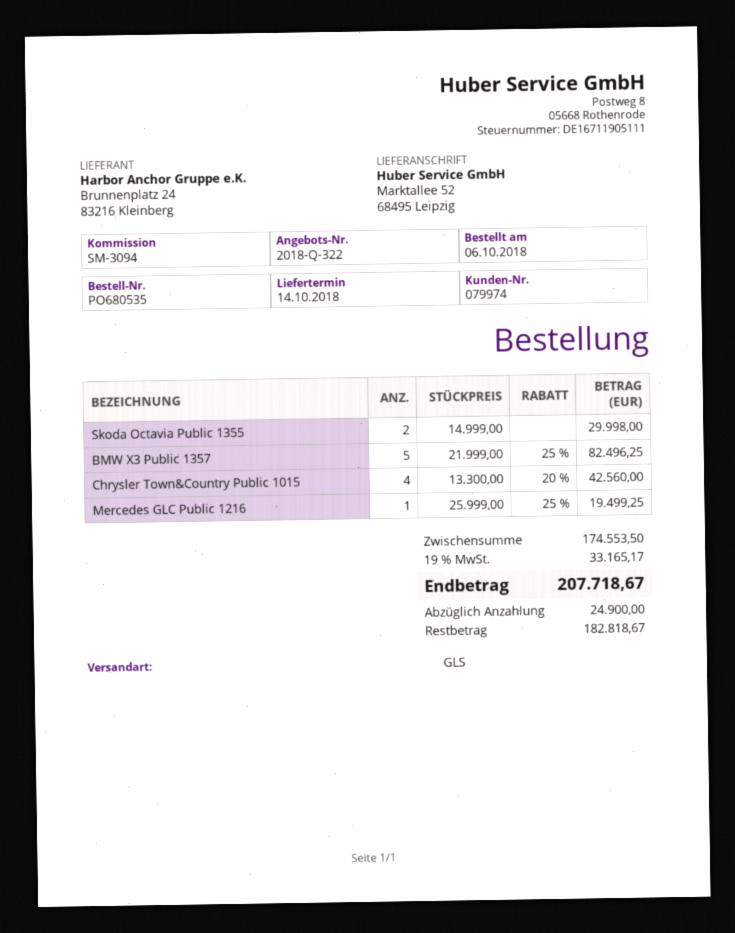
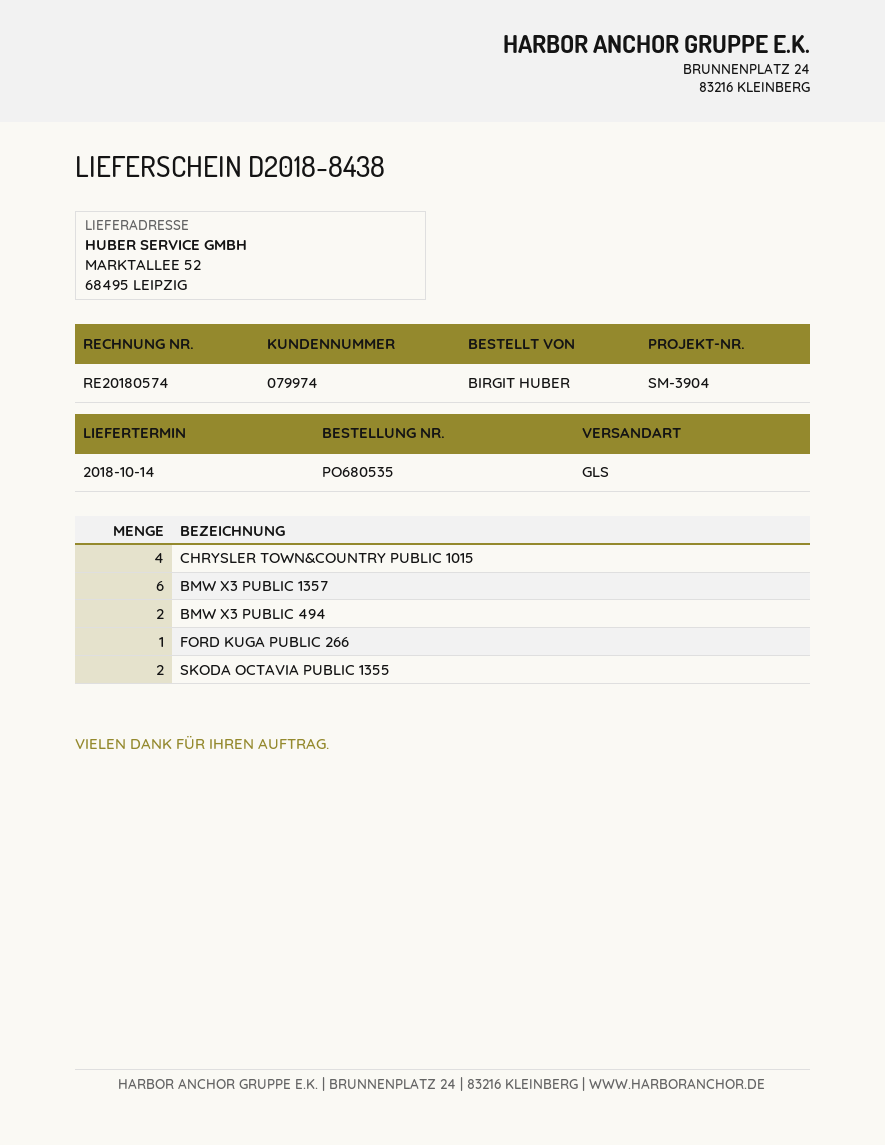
reference: SM-3094 -> SM-3904
BMW X3 Public 1357: 5 -> 6
Mercedes GLC Public 1216: 1 -> none
BMW X3 PUBLIC 494: none -> 2
FORD KUGA PUBLIC 266: none -> 1

